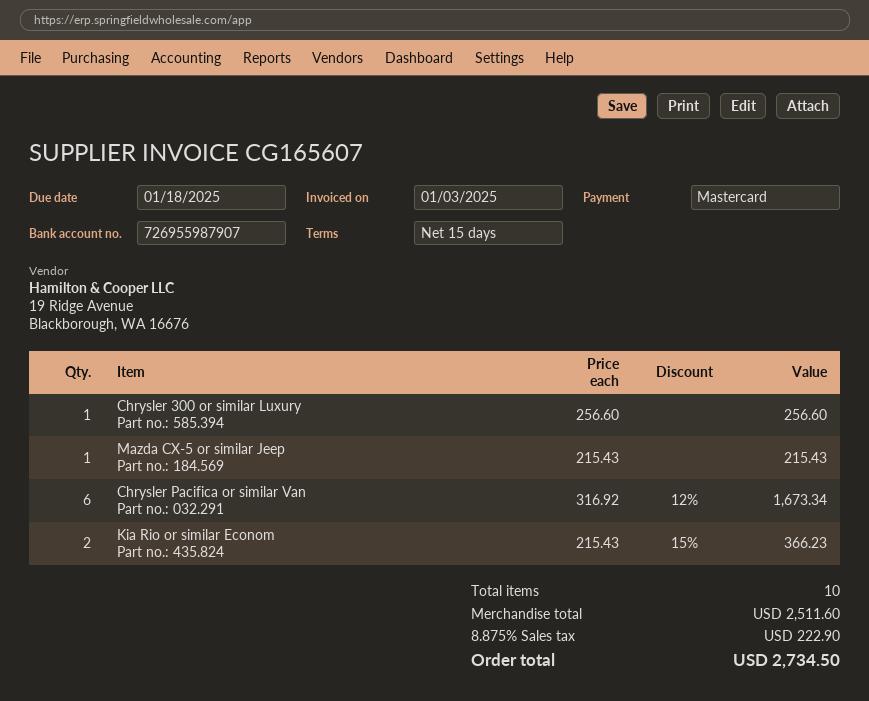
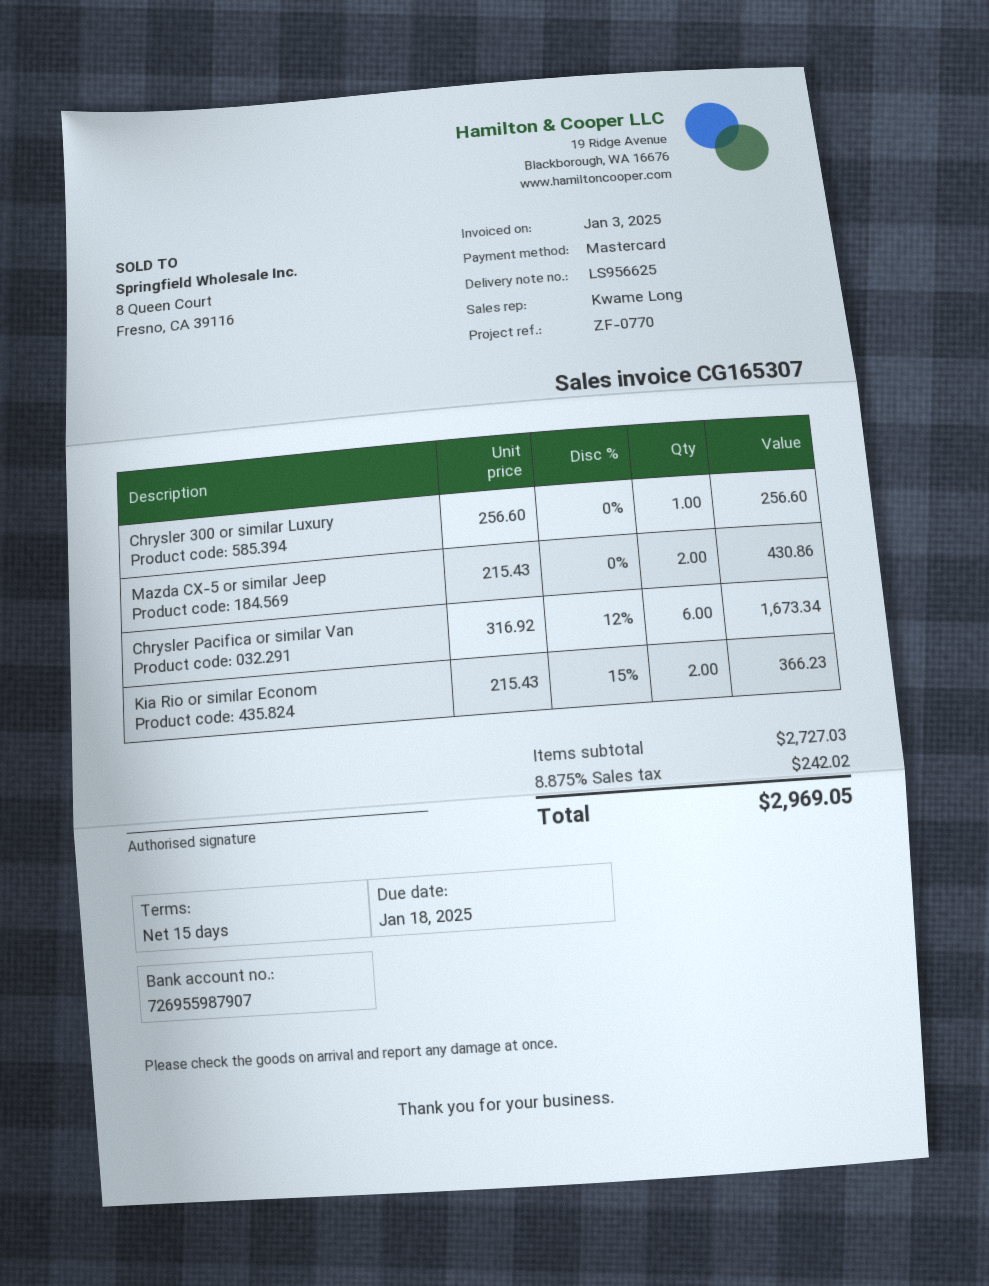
invoice number: CG165607 -> CG165307
Mazda CX-5 or similar Jeep: 1 x 215.43 = 215.43 -> 2 x 215.43 = 430.86
subtotal: 2511.60 -> 2727.03
tax: 8.875% = 222.90 -> 8.875% = 242.02
total: 2734.50 -> 2969.05

